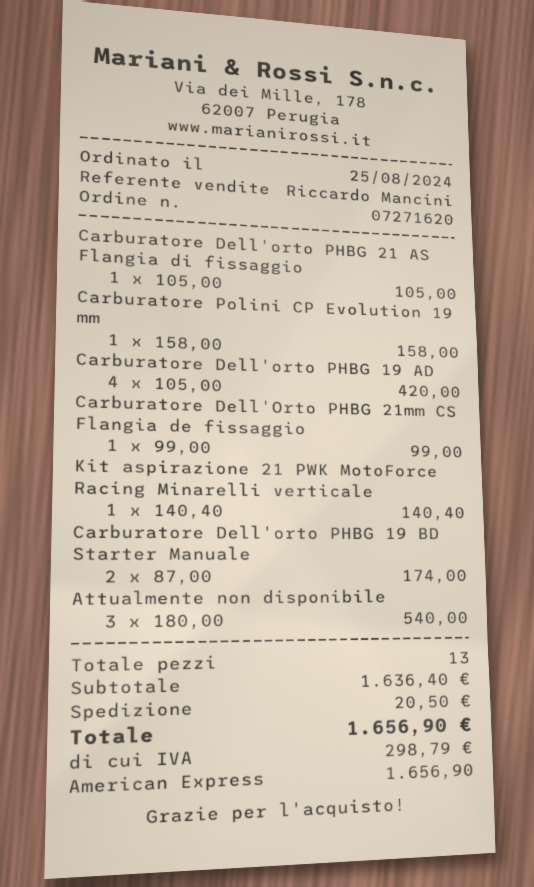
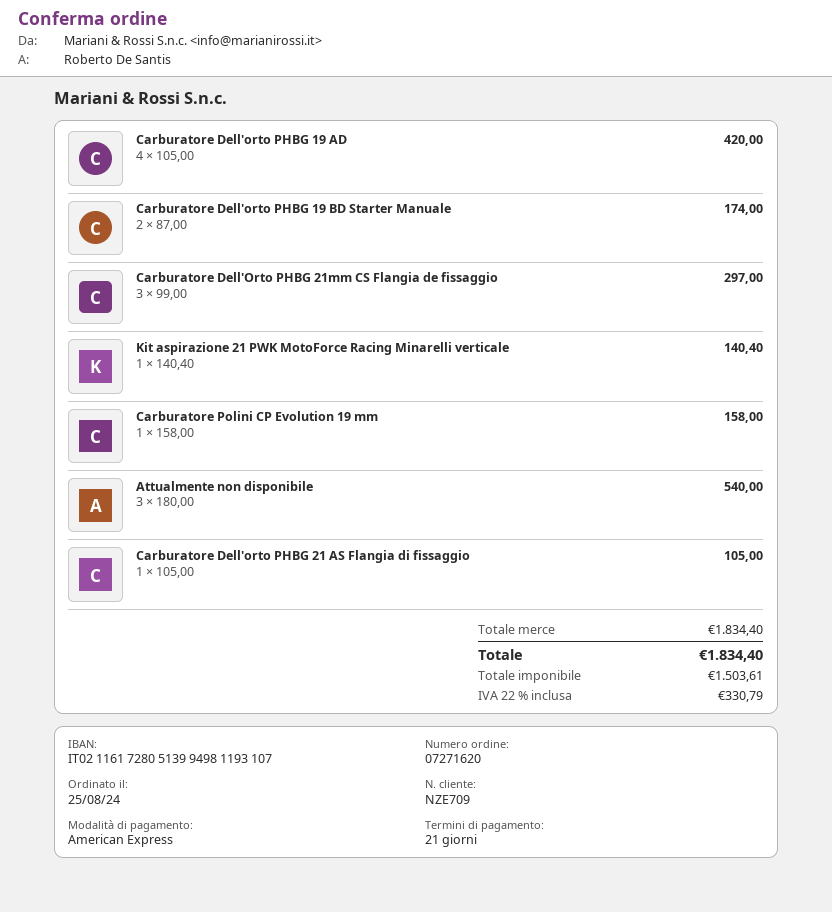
Carburatore Dell'Orto PHBG 21mm CS Flangia de fissaggio: 1 x 99.00 = 99.00 -> 3 x 99.00 = 297.00
subtotal: 1636.40 -> 1834.40
shipping: 20.50 -> none
tax: 298.79 -> 330.79
total: 1656.90 -> 1834.40

